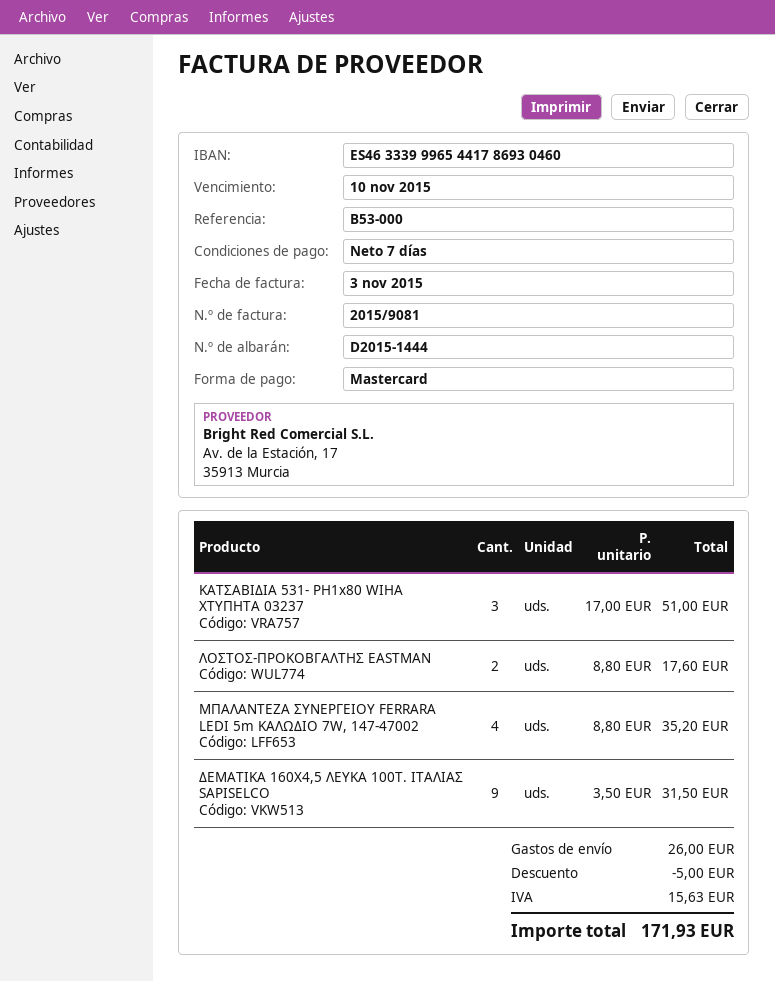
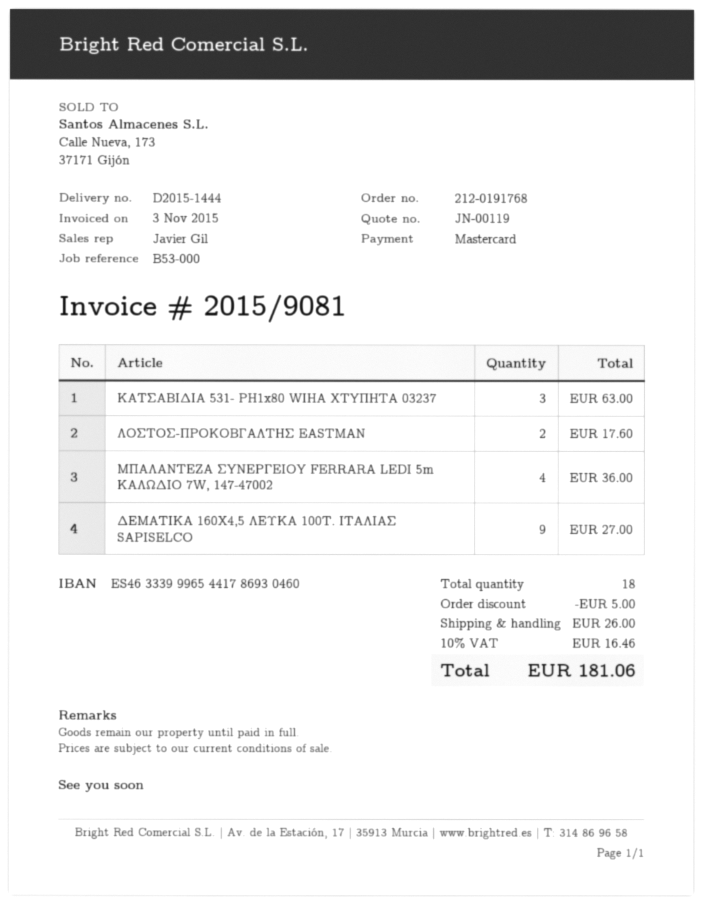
ΚΑΤΣΑΒΙΔΙΑ 531- PH1x80 WIHA XTYΠΗΤΑ 03237: 3 for 51.00 -> 3 for 63.00
MΠAΛANTEZA ΣYNEPΓEIOY FERRARA LEDΙ 5m ΚΑΛΩΔΙΟ 7W, 147-47002: 4 for 35.20 -> 4 for 36.00
ΔΕΜΑΤΙΚΑ 160Χ4,5 ΛΕΥΚΑ 100Τ. ΙΤΑΛΙΑΣ SAPISELCO: 9 for 31.50 -> 9 for 27.00
tax: 15.63 -> 16.46
total: 171.93 -> 181.06

